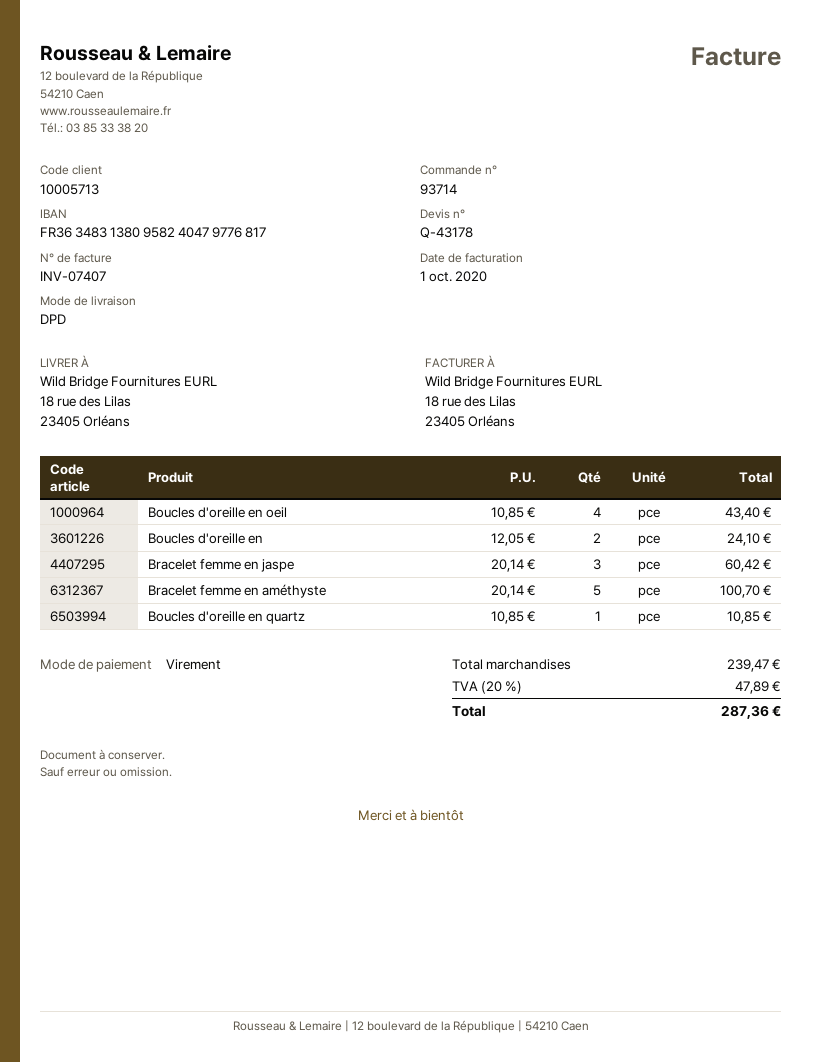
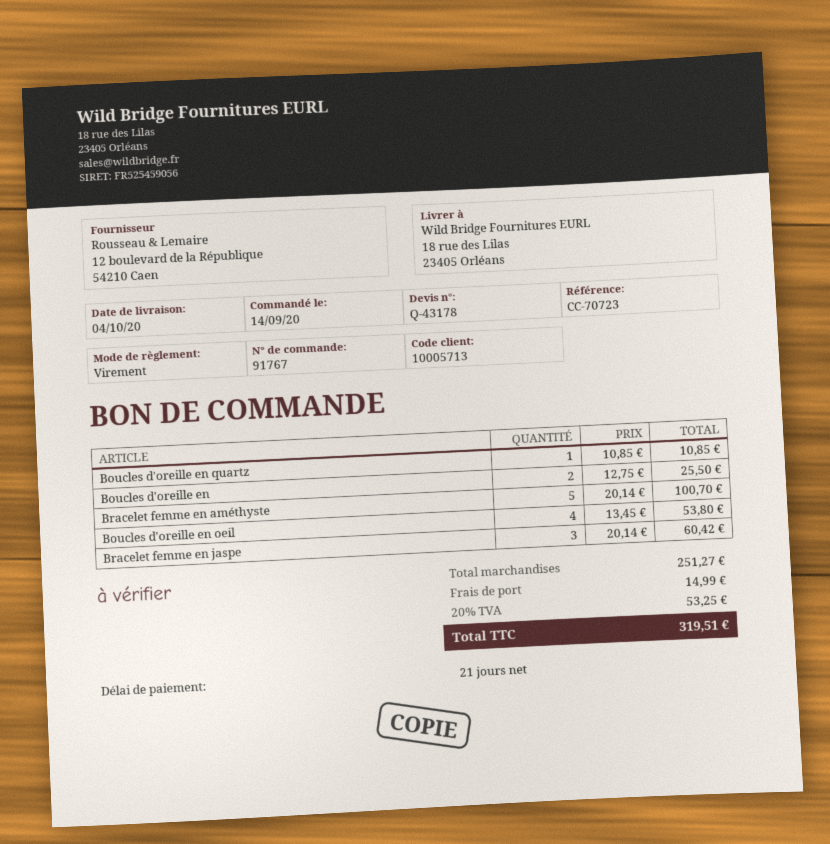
order number: 93714 -> 91767
Boucles d'oreille en oeil: 4 x 10.85 = 43.40 -> 4 x 13.45 = 53.80
Boucles d'oreille en: 2 x 12.05 = 24.10 -> 2 x 12.75 = 25.50
subtotal: 239.47 -> 251.27
shipping: none -> 14.99
tax: 20% = 47.89 -> 20% = 53.25
total: 287.36 -> 319.51

